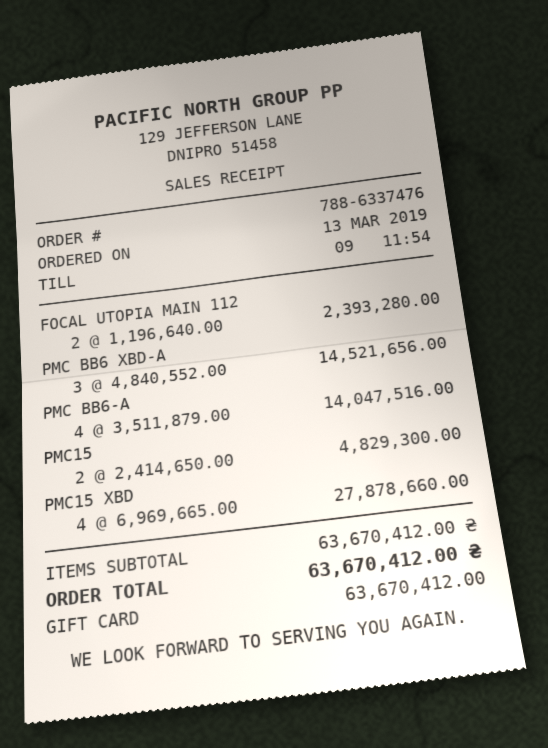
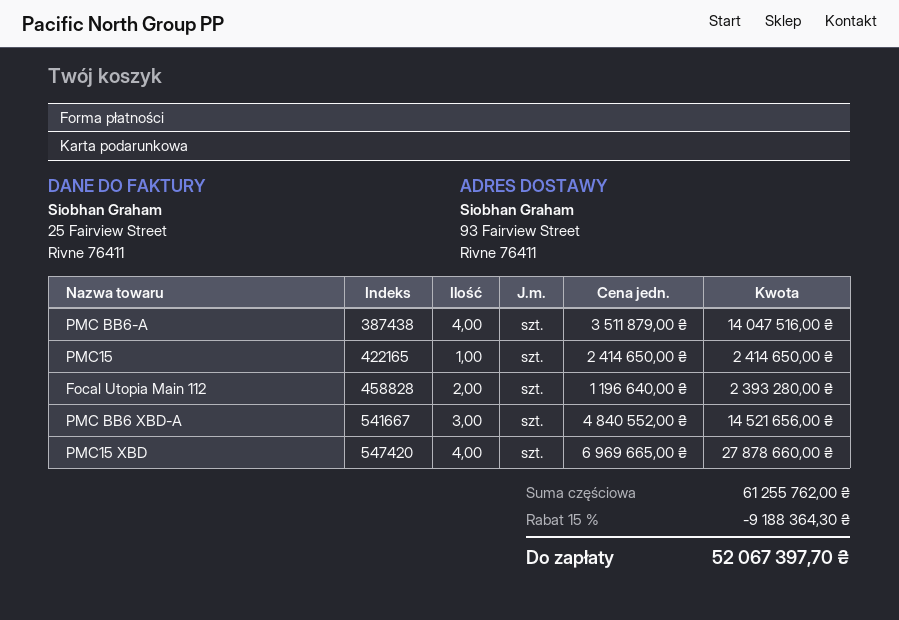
PMC15: 2 x 2414650.00 = 4829300.00 -> 1 x 2414650.00 = 2414650.00
subtotal: 63670412.00 -> 61255762.00
discount: none -> 15% = 9188364.30
total: 63670412.00 -> 52067397.70

